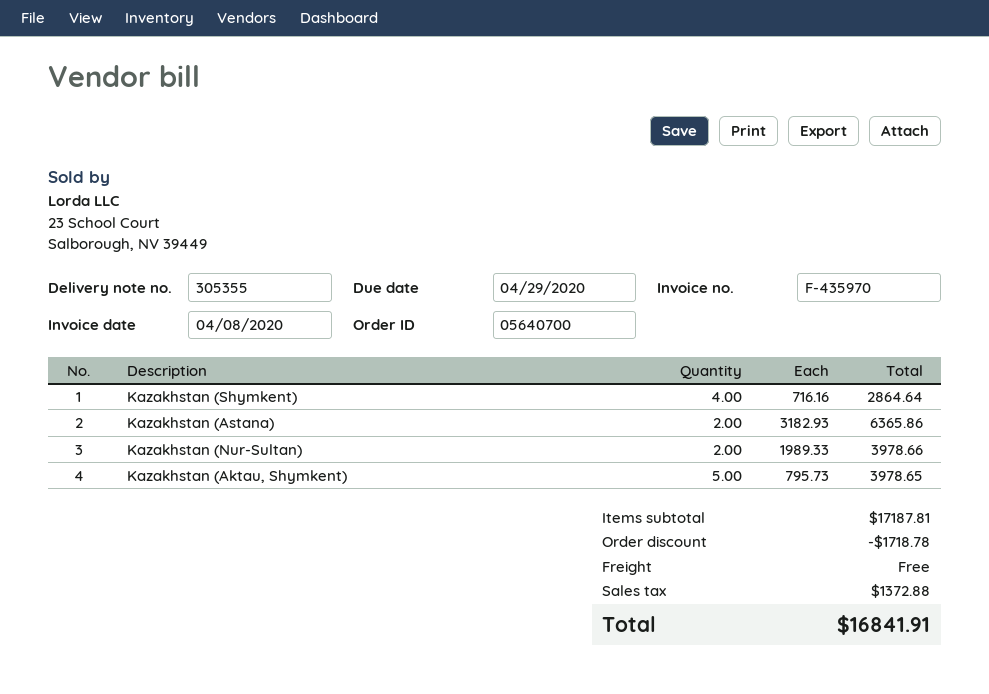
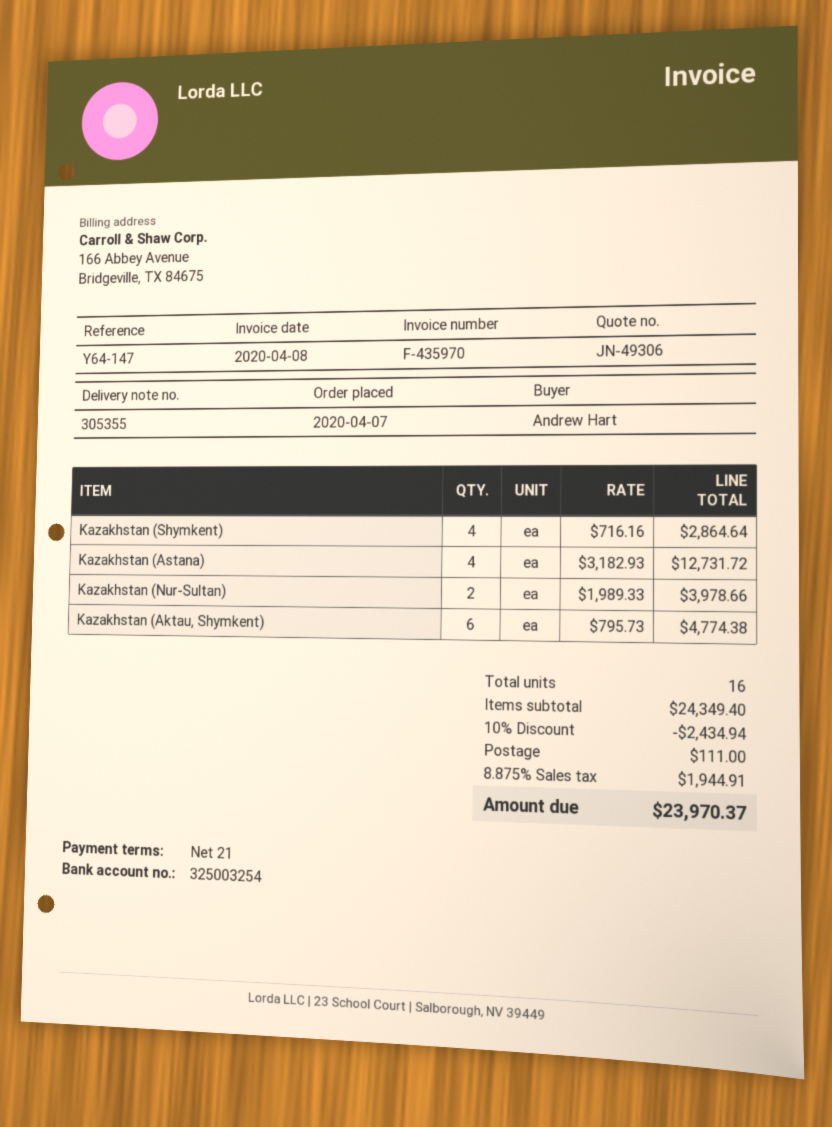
Kazakhstan (Astana): 2 x 3182.93 = 6365.86 -> 4 x 3182.93 = 12731.72
Kazakhstan (Aktau, Shymkent): 5 x 795.73 = 3978.65 -> 6 x 795.73 = 4774.38
subtotal: 17187.81 -> 24349.40
discount: 1718.78 -> 2434.94
shipping: 0.00 -> 111.00
tax: 1372.88 -> 1944.91
total: 16841.91 -> 23970.37

